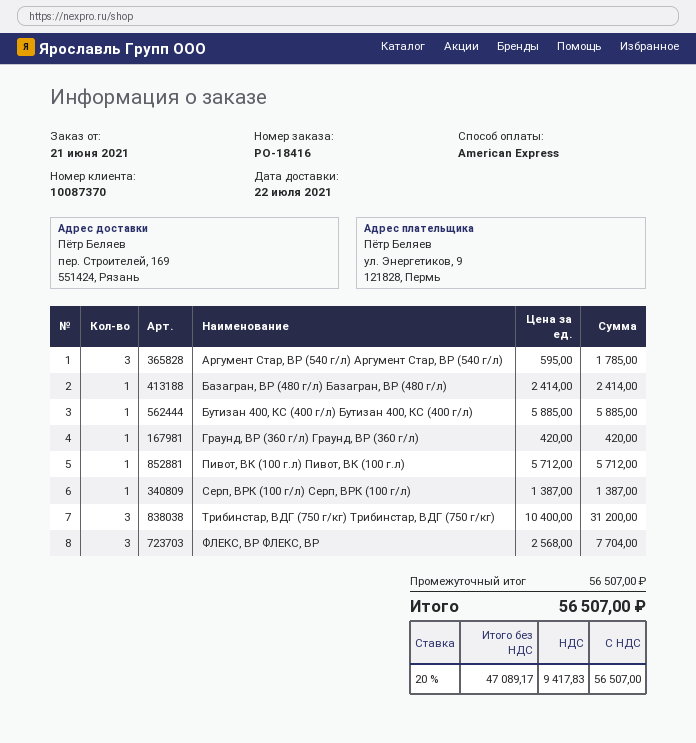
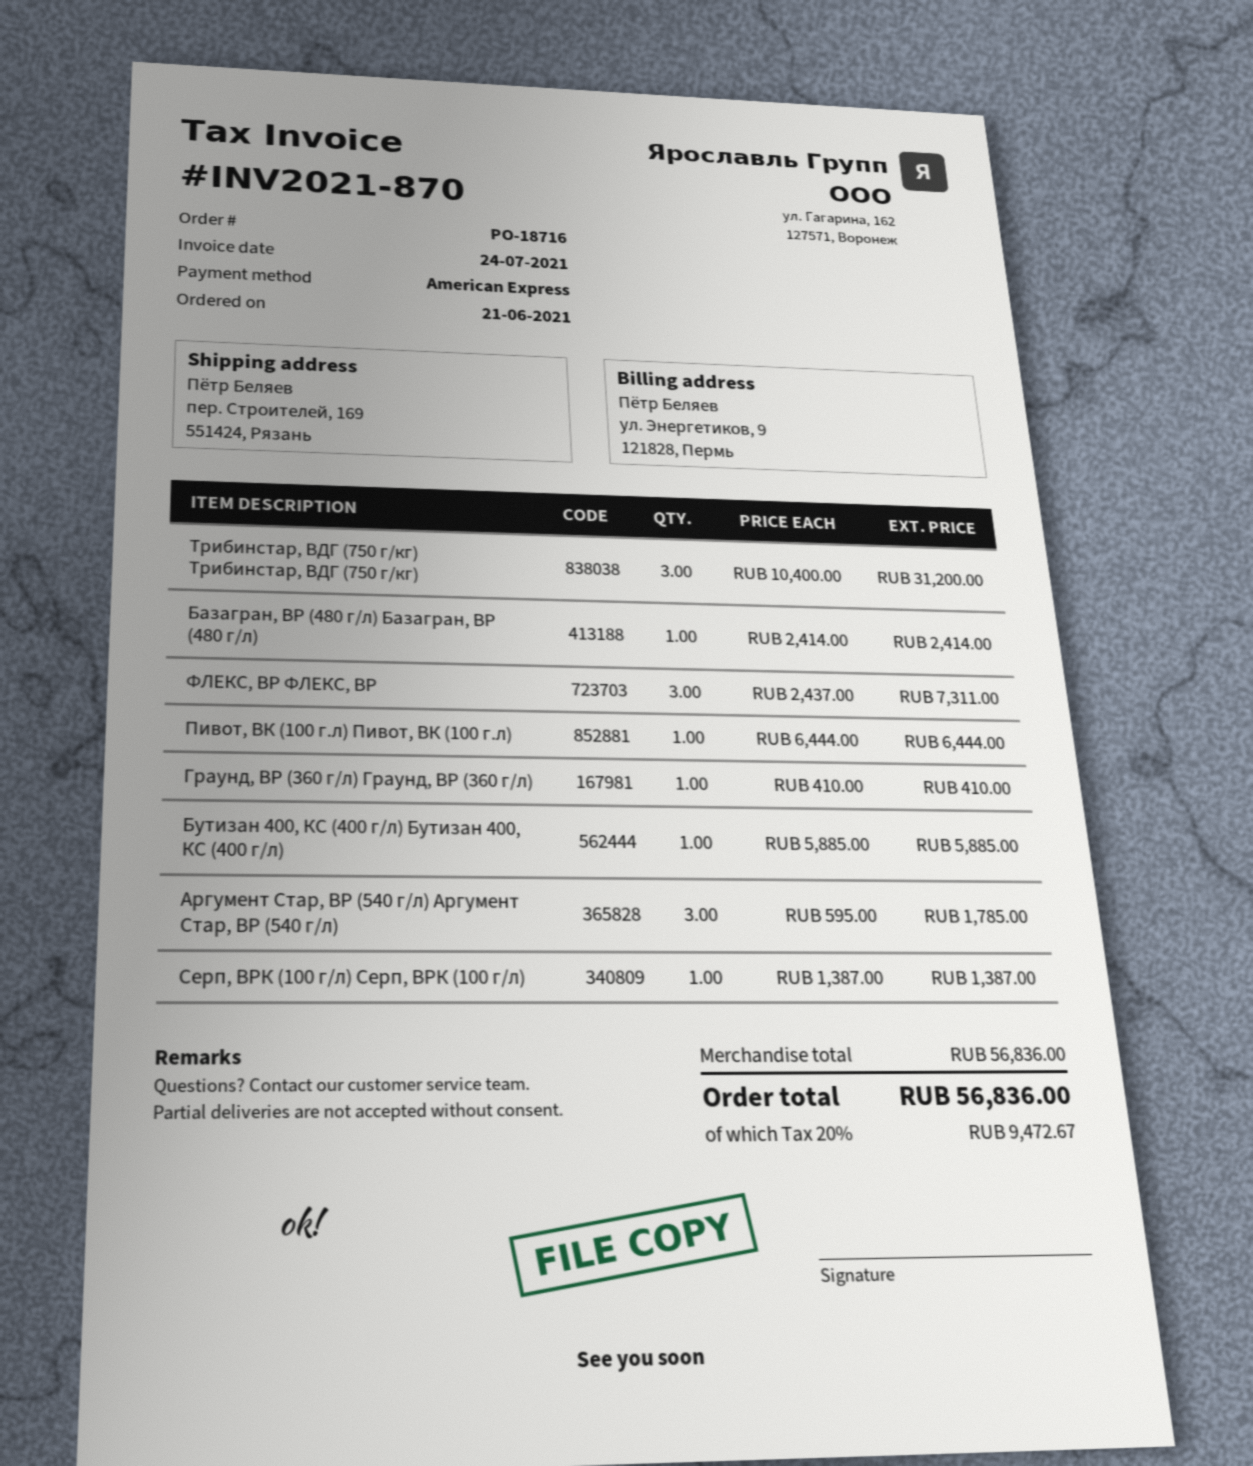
order number: PO-18416 -> PO-18716
Граунд, ВР (360 г/л) Граунд, ВР (360 г/л): 1 x 420.00 = 420.00 -> 1 x 410.00 = 410.00
Пивот, ВК (100 г.л) Пивот, ВК (100 г.л): 1 x 5712.00 = 5712.00 -> 1 x 6444.00 = 6444.00
ФЛЕКС, ВР ФЛЕКС, ВР: 3 x 2568.00 = 7704.00 -> 3 x 2437.00 = 7311.00
subtotal: 56507.00 -> 56836.00
tax: 20% = 9417.83 -> 20% = 9472.67
total: 56507.00 -> 56836.00

